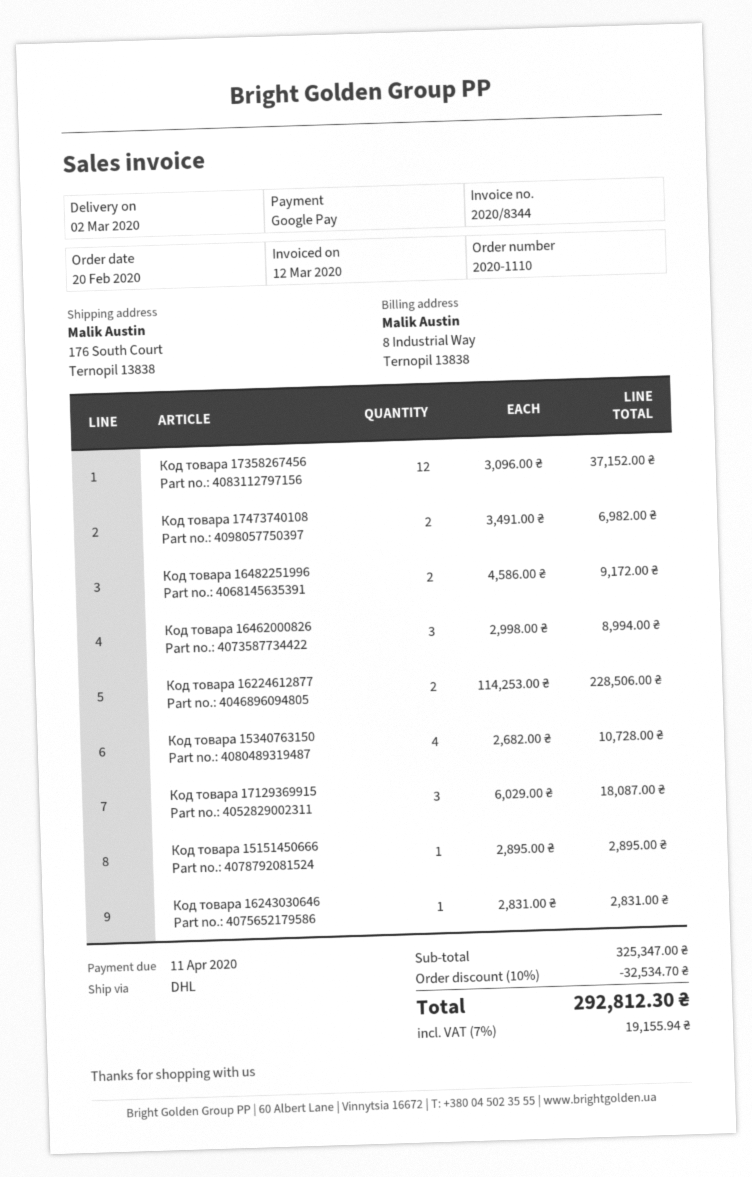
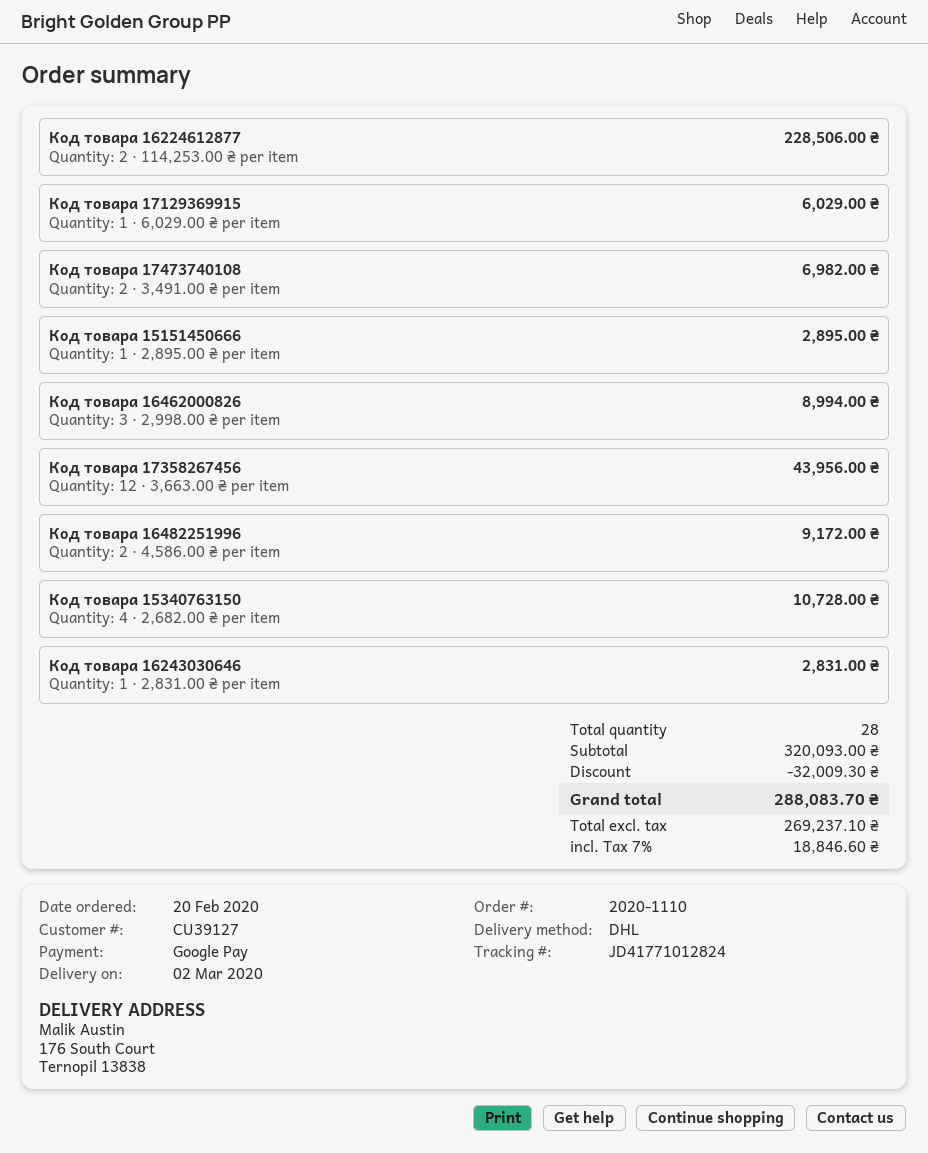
Код товара 17358267456: 12 x 3096.00 = 37152.00 -> 12 x 3663.00 = 43956.00
Код товара 17129369915: 3 x 6029.00 = 18087.00 -> 1 x 6029.00 = 6029.00
subtotal: 325347.00 -> 320093.00
discount: 32534.70 -> 32009.30
tax: 7% = 19155.94 -> 7% = 18846.60
total: 292812.30 -> 288083.70

